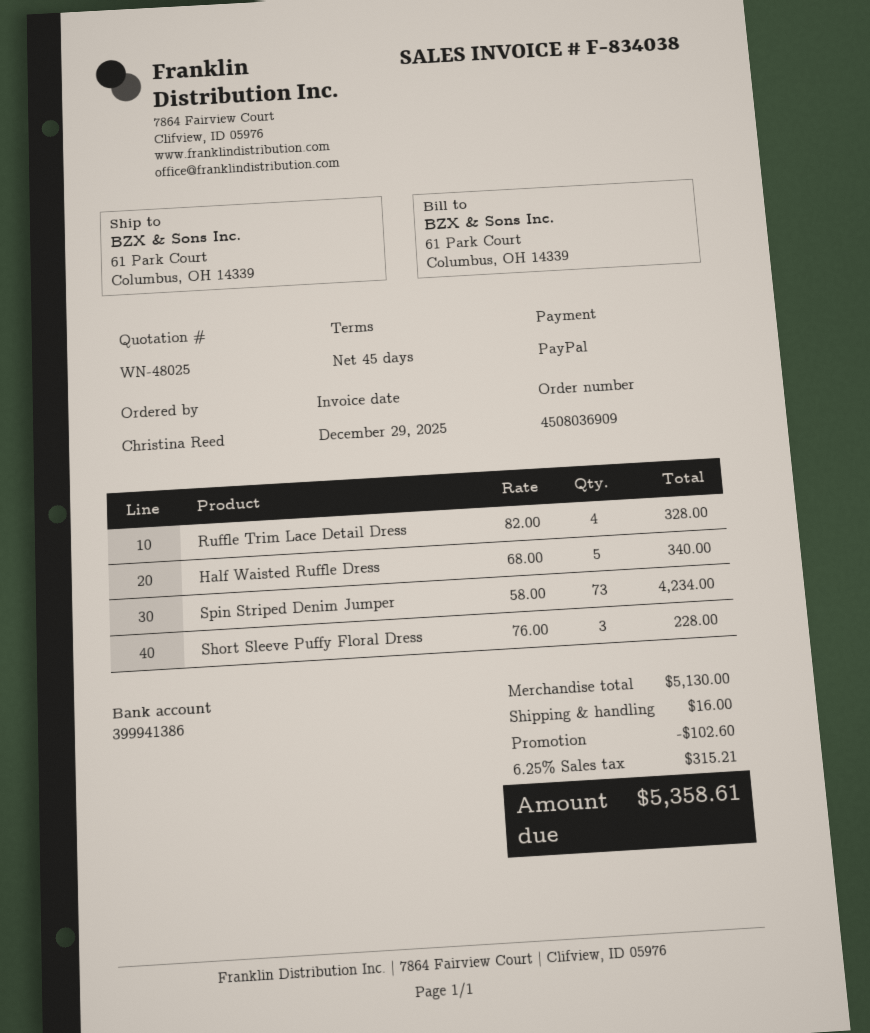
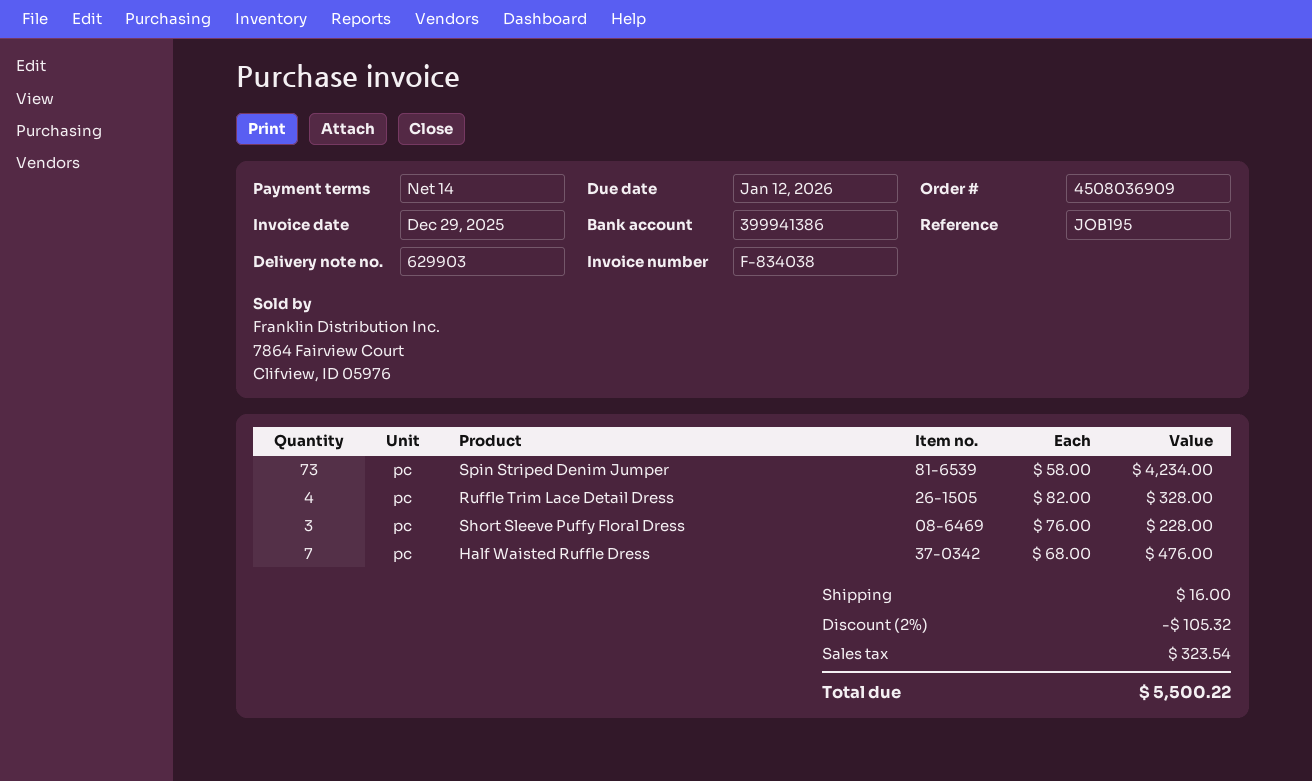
payment terms: 45 days -> 14 days
Half Waisted Ruffle Dress: 5 x 68.00 = 340.00 -> 7 x 68.00 = 476.00
discount: 102.60 -> 105.32
tax: 315.21 -> 323.54
total: 5358.61 -> 5500.22

